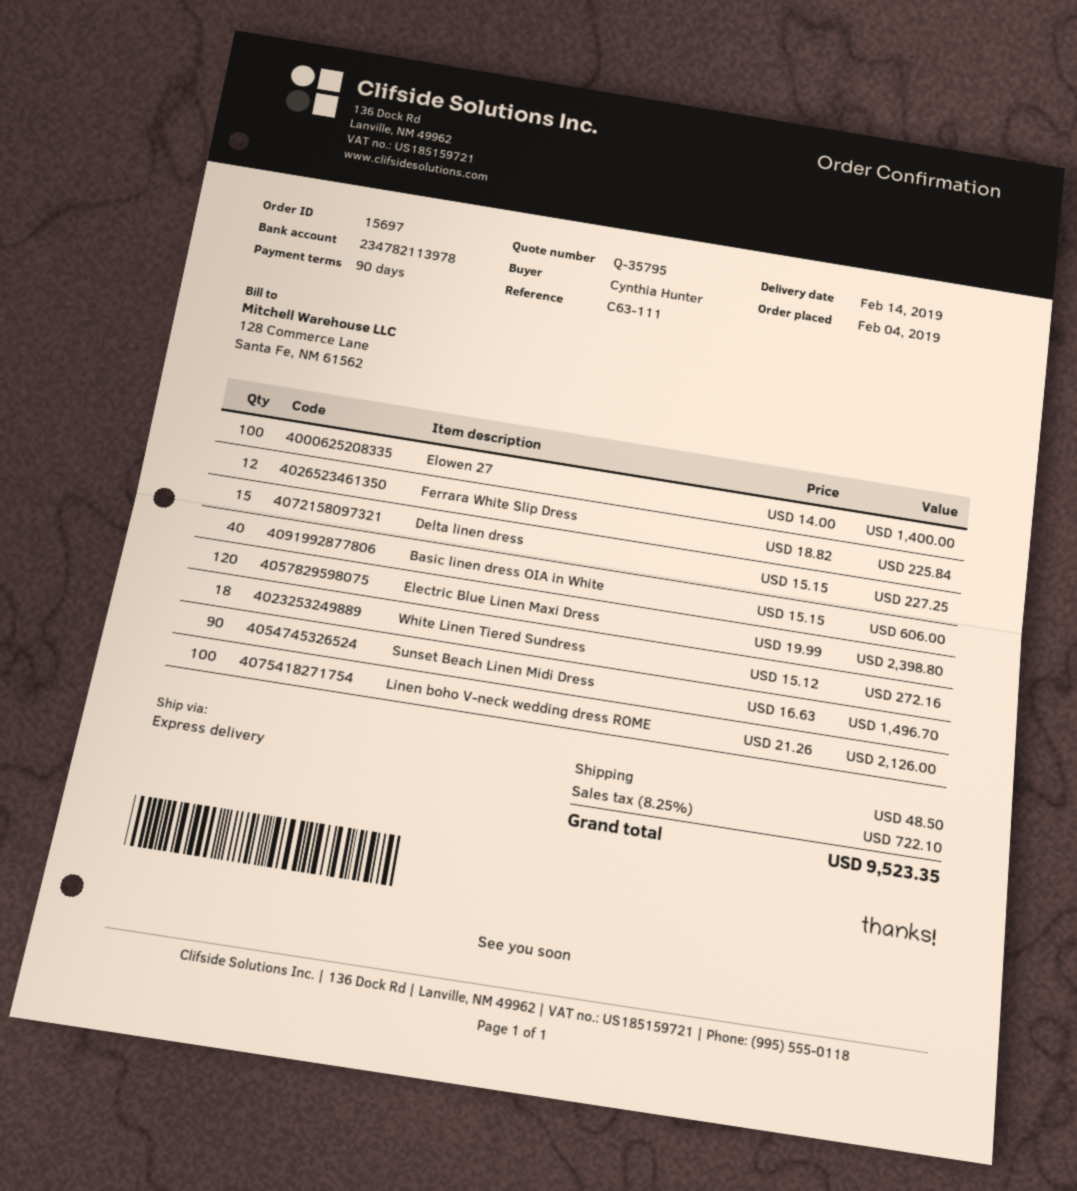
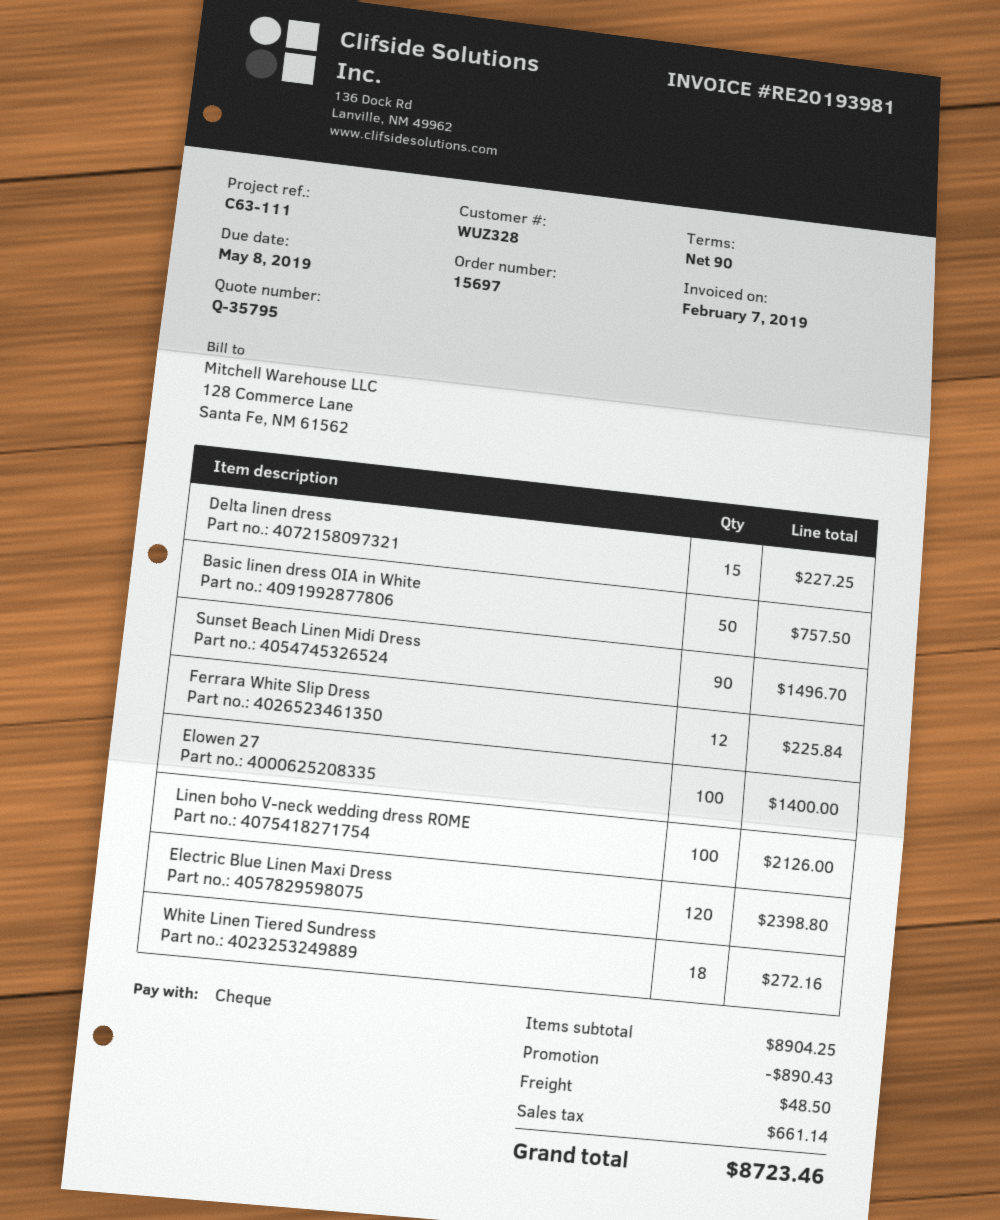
Basic linen dress OIA in White: 40 for 606.00 -> 50 for 757.50
discount: none -> 890.43
tax: 722.10 -> 661.14
total: 9523.35 -> 8723.46

